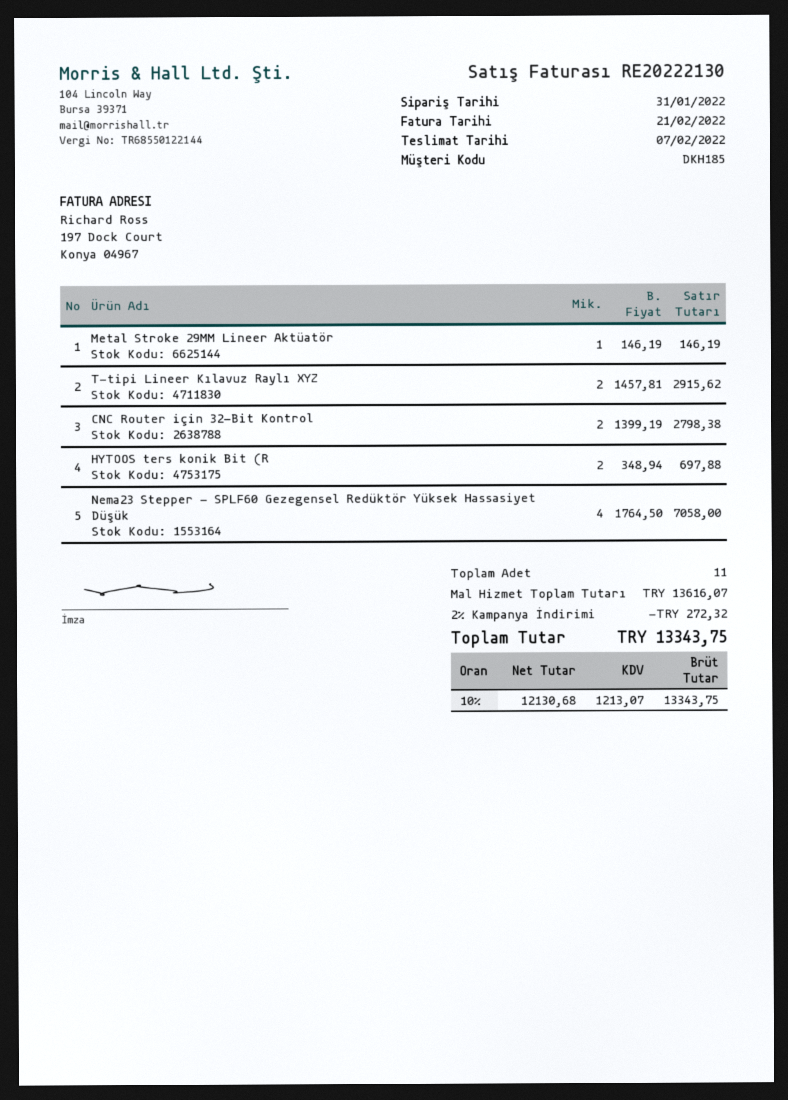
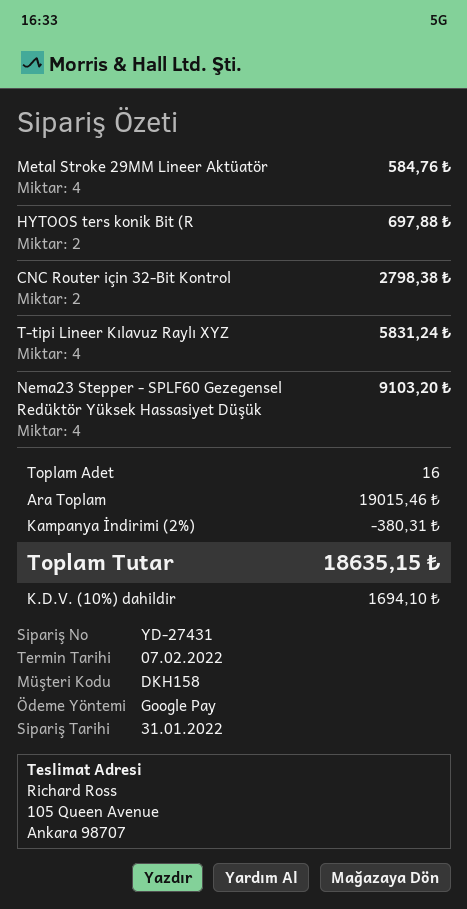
customer number: DKH185 -> DKH158
Metal Stroke 29MM Lineer Aktüatör: 1 for 146.19 -> 4 for 584.76
T-tipi Lineer Kılavuz Raylı XYZ: 2 for 2915.62 -> 4 for 5831.24
Nema23 Stepper - SPLF60 Gezegensel Redüktör Yüksek Hassasiyet Düşük: 4 for 7058.00 -> 4 for 9103.20
total quantity: 11 -> 16
subtotal: 13616.07 -> 19015.46
discount: 2% = 272.32 -> 2% = 380.31
tax: 10% = 1213.07 -> 10% = 1694.10
total: 13343.75 -> 18635.15

